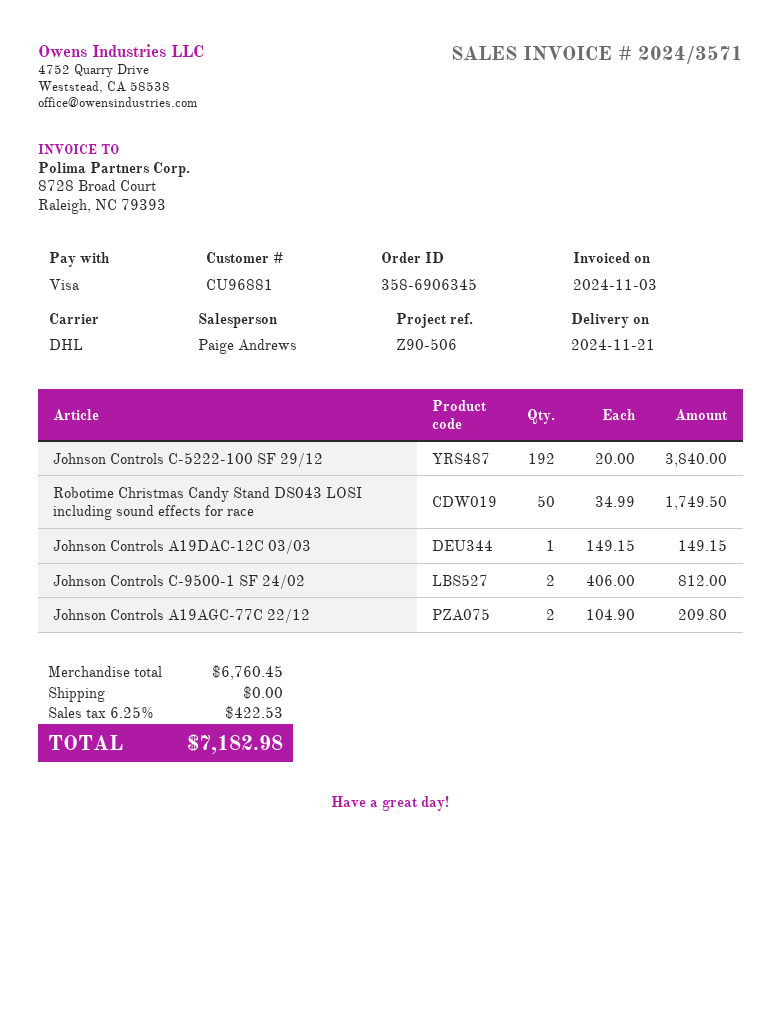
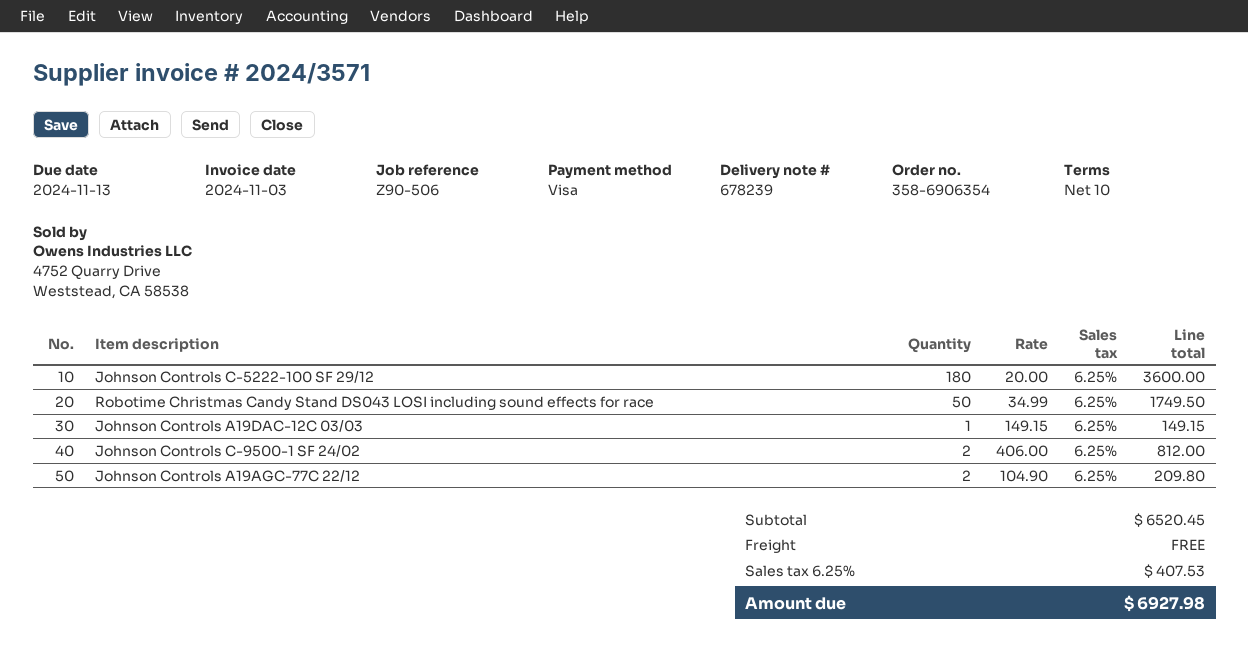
order number: 358-6906345 -> 358-6906354
Johnson Controls C-5222-100 SF 29/12: 192 x 20.00 = 3840.00 -> 180 x 20.00 = 3600.00
subtotal: 6760.45 -> 6520.45
tax: 6.25% = 422.53 -> 6.25% = 407.53
total: 7182.98 -> 6927.98

